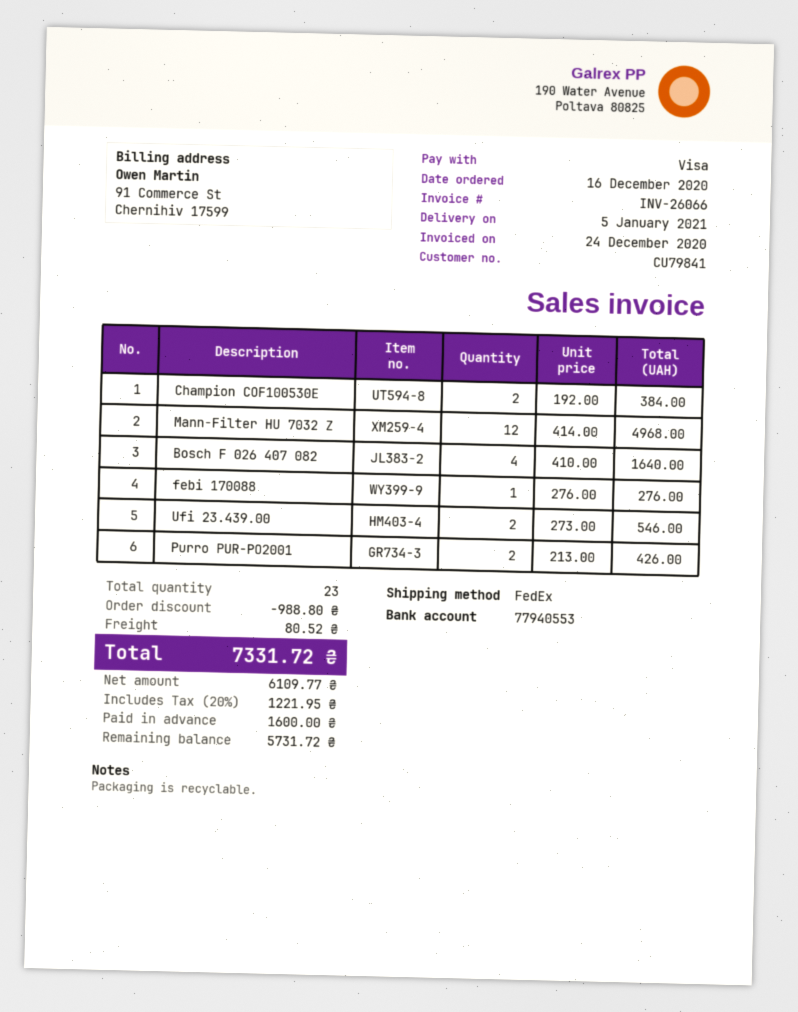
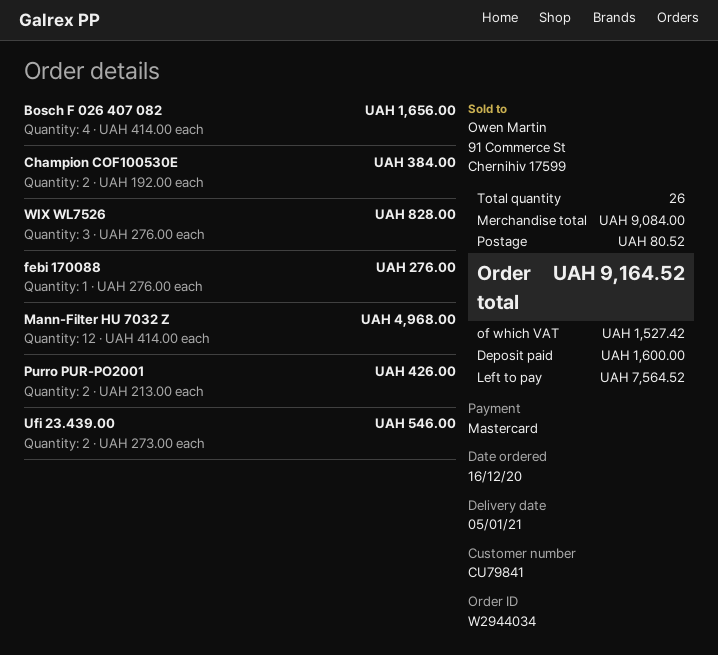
payment method: Visa -> Mastercard
Bosch F 026 407 082: 4 x 410.00 = 1640.00 -> 4 x 414.00 = 1656.00
WIX WL7526: none -> 3 x 276.00 = 828.00
total quantity: 23 -> 26
discount: 988.80 -> none
tax: 1221.95 -> 1527.42
total: 7331.72 -> 9164.52
balance: 5731.72 -> 7564.52

